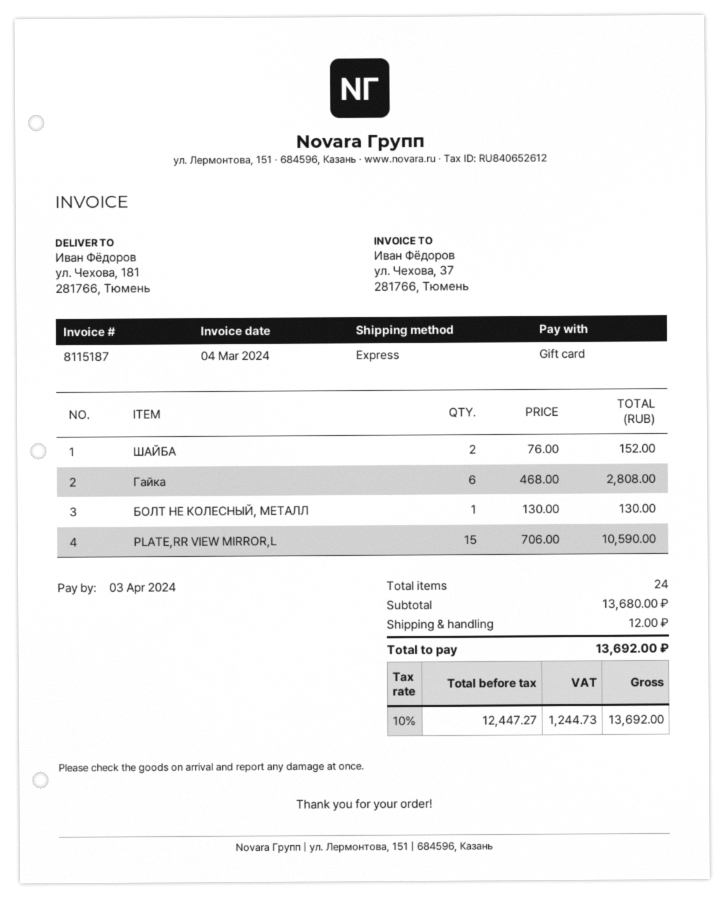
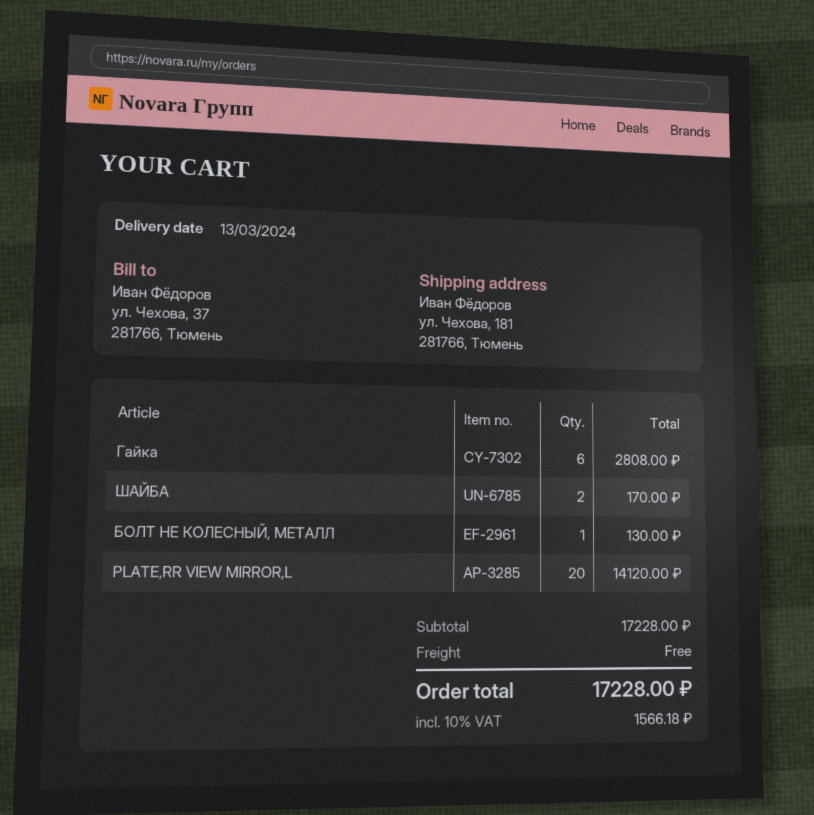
ШАЙБА: 2 for 152.00 -> 2 for 170.00
PLATE,RR VIEW MIRROR,L: 15 for 10590.00 -> 20 for 14120.00
subtotal: 13680.00 -> 17228.00
shipping: 12.00 -> 0.00
tax: 10% = 1244.73 -> 10% = 1566.18
total: 13692.00 -> 17228.00

